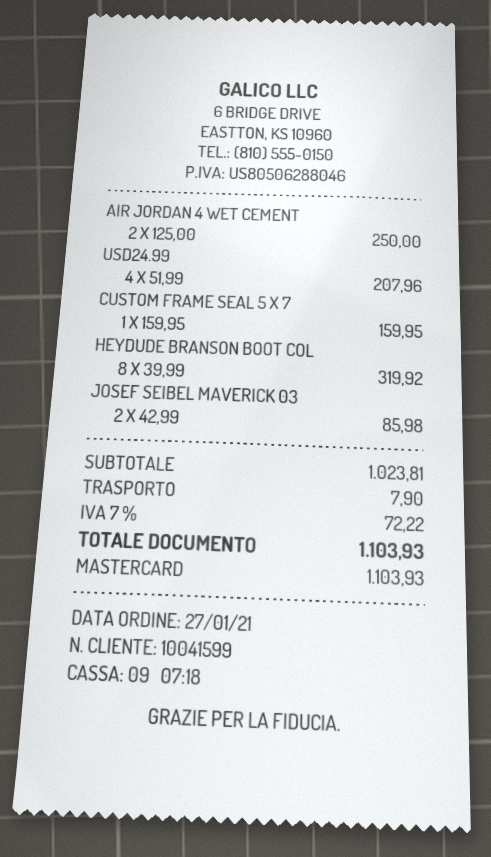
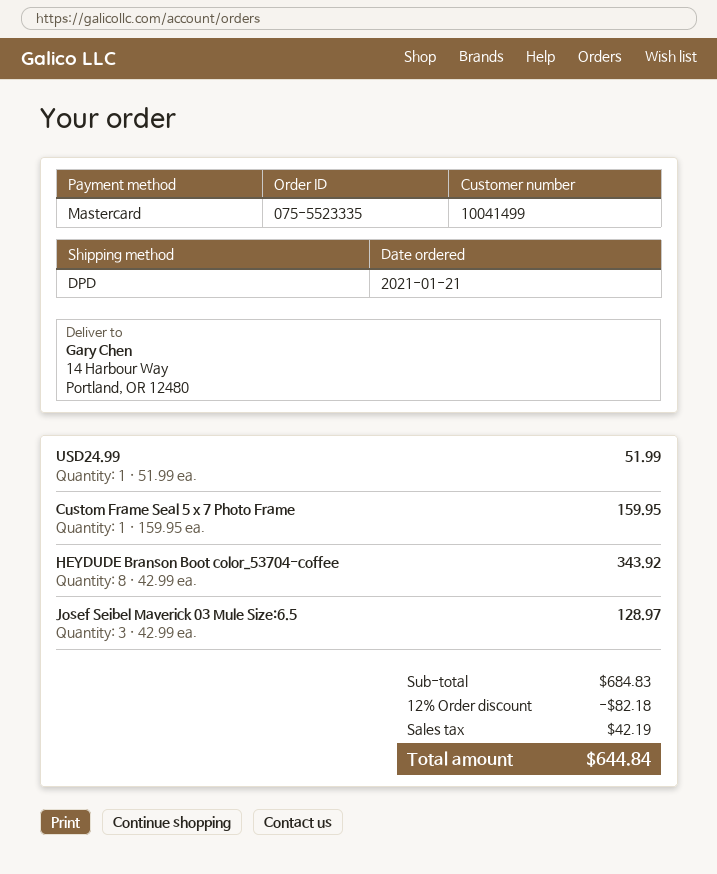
order date: 2021-01-27 -> 2021-01-21
customer number: 10041599 -> 10041499
AIR JORDAN 4 WET CEMENT: 2 x 125.00 = 250.00 -> none
USD24.99: 4 x 51.99 = 207.96 -> 1 x 51.99 = 51.99
HEYDUDE BRANSON BOOT COL: 8 x 39.99 = 319.92 -> 8 x 42.99 = 343.92
JOSEF SEIBEL MAVERICK 03: 2 x 42.99 = 85.98 -> 3 x 42.99 = 128.97
subtotal: 1023.81 -> 684.83
discount: none -> 12% = 82.18
shipping: 7.90 -> none
tax: 72.22 -> 42.19
total: 1103.93 -> 644.84

